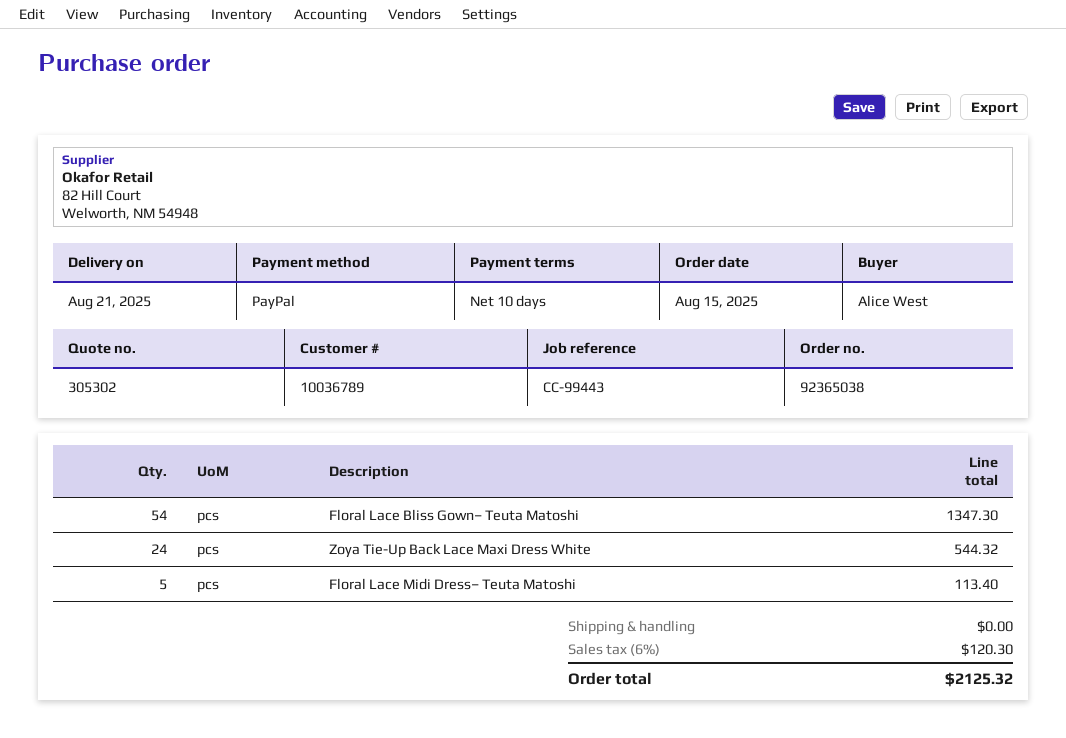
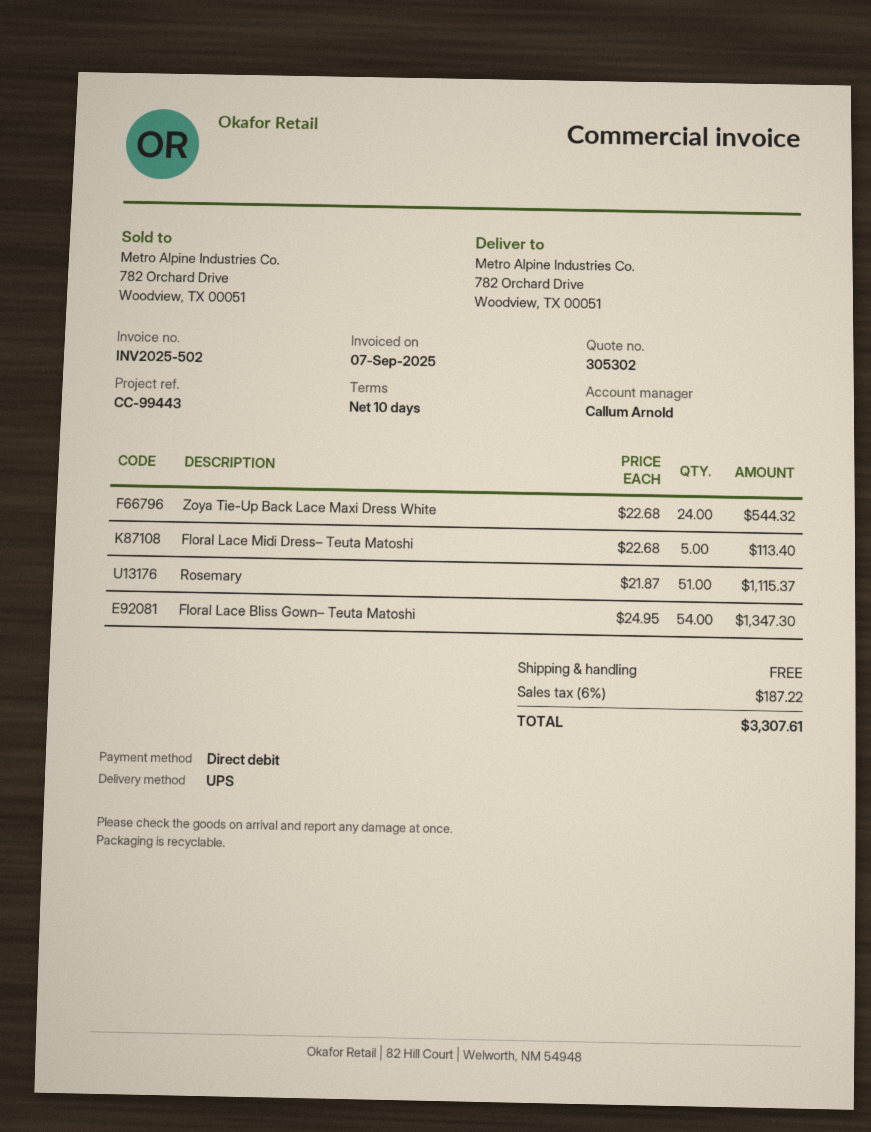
payment method: PayPal -> direct debit
Rosemary: none -> 51 for 1115.37
tax: 6% = 120.30 -> 6% = 187.22
total: 2125.32 -> 3307.61

